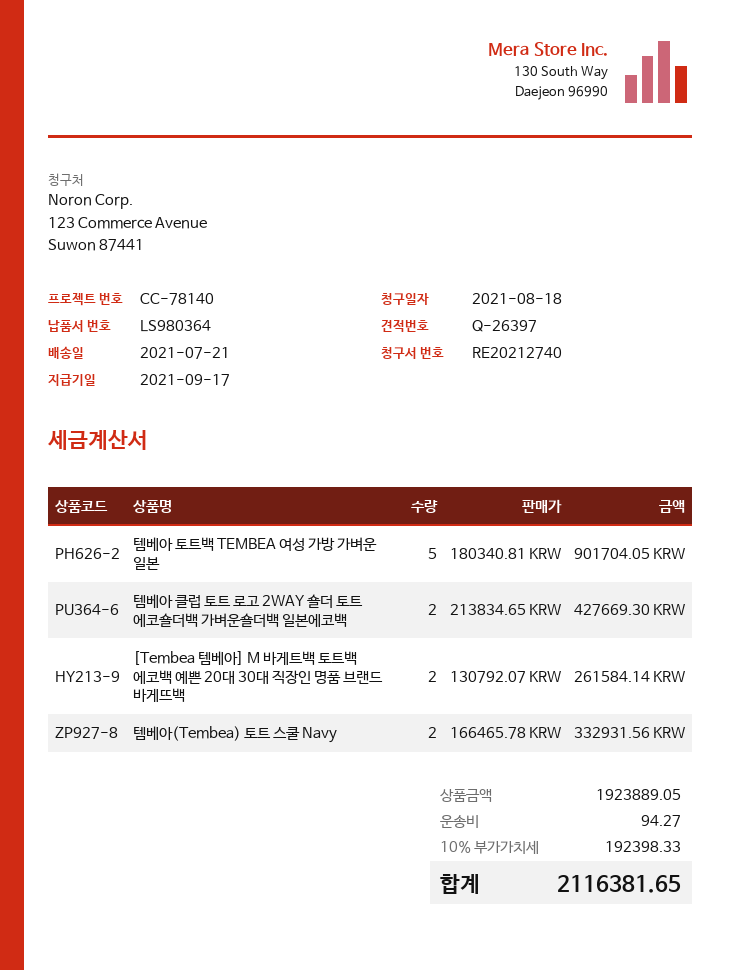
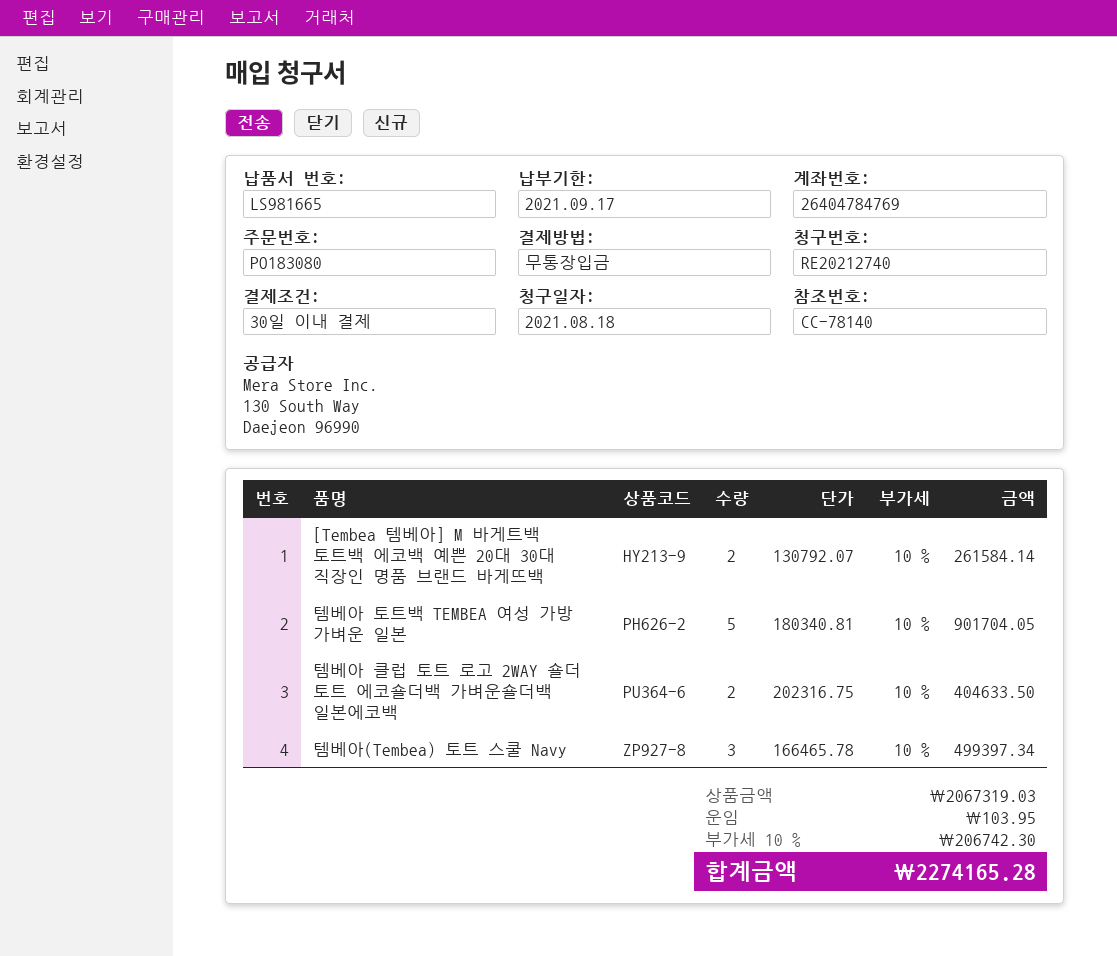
delivery note number: LS980364 -> LS981665
템베아 클럽 토트 로고 2WAY 숄더 토트 에코숄더백 가벼운숄더백 일본에코백: 2 x 213834.65 = 427669.30 -> 2 x 202316.75 = 404633.50
템베아(Tembea) 토트 스쿨 Navy: 2 x 166465.78 = 332931.56 -> 3 x 166465.78 = 499397.34
subtotal: 1923889.05 -> 2067319.03
shipping: 94.27 -> 103.95
tax: 10% = 192398.33 -> 10% = 206742.30
total: 2116381.65 -> 2274165.28

